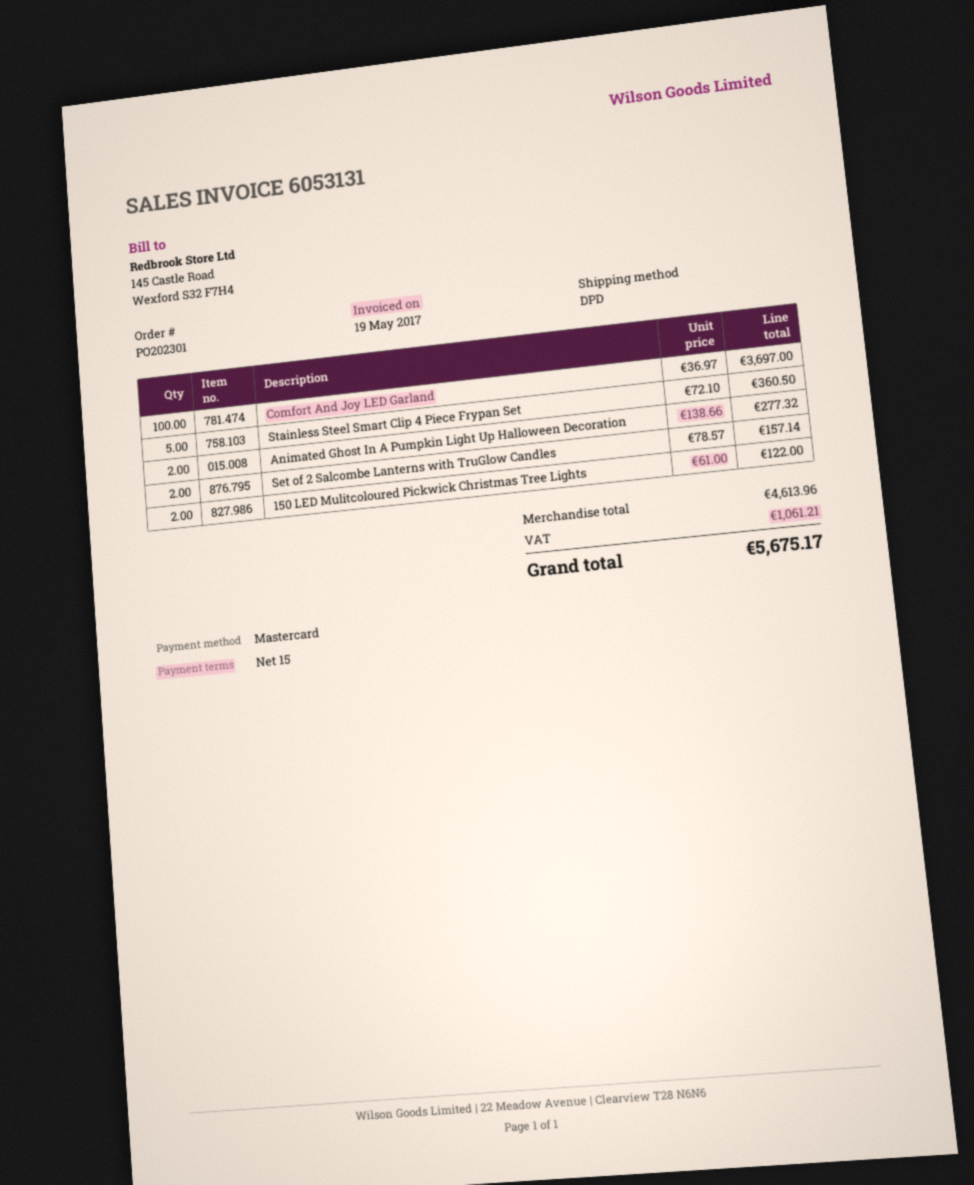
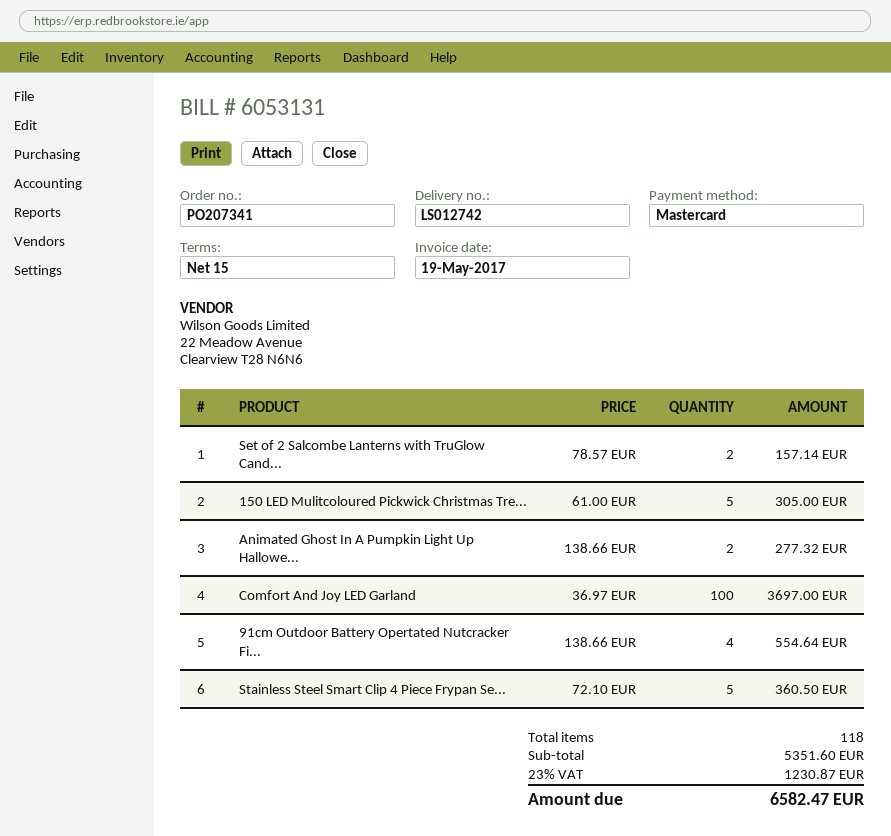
order number: PO202301 -> PO207341
150 LED Mulitcoloured Pickwick Christmas Tree Lights: 2 x 61.00 = 122.00 -> 5 x 61.00 = 305.00
91cm Outdoor Battery Opertated Nutcracker Fi...: none -> 4 x 138.66 = 554.64
subtotal: 4613.96 -> 5351.60
tax: 1061.21 -> 1230.87
total: 5675.17 -> 6582.47

